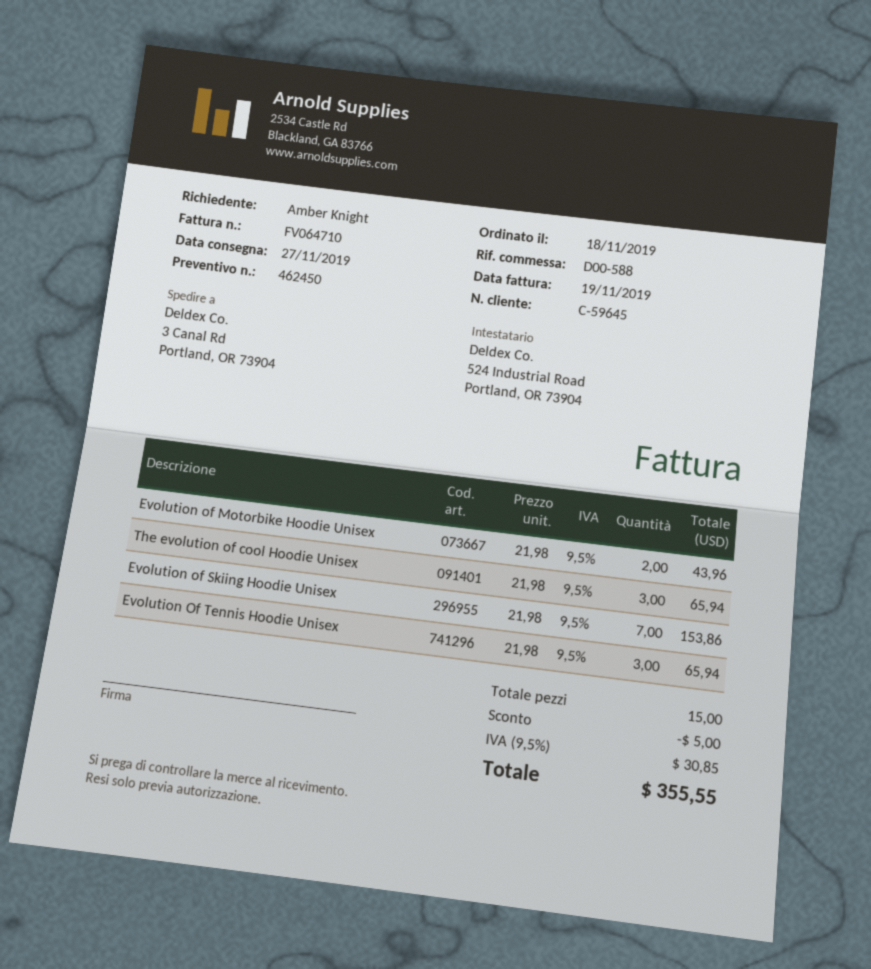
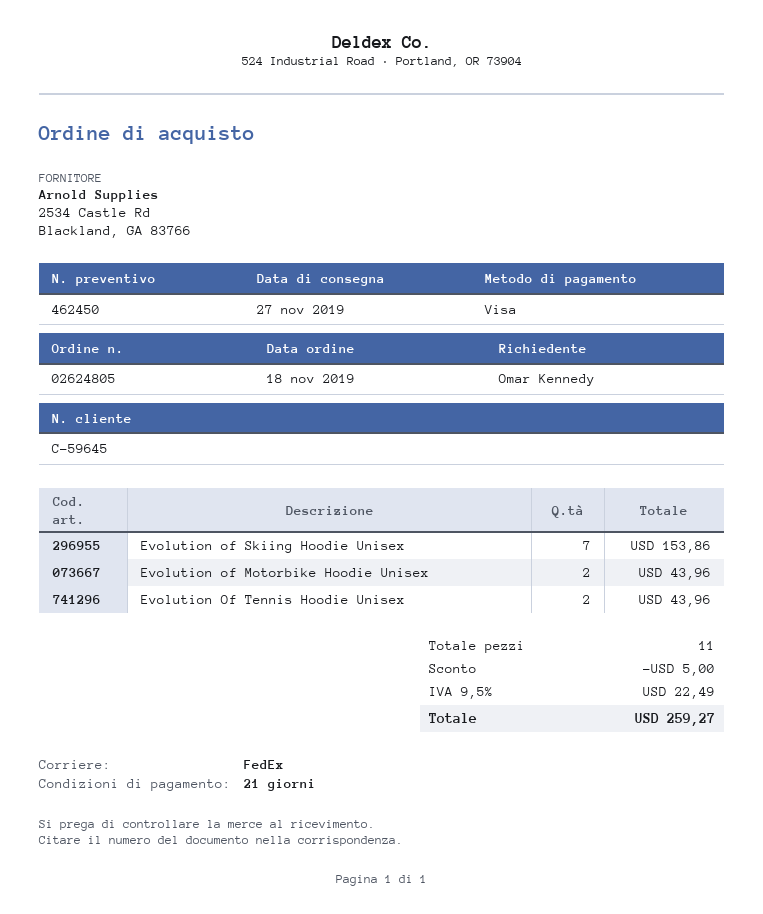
ordered by: Amber Knight -> Omar Kennedy
The evolution of cool Hoodie Unisex: 3 for 65.94 -> none
Evolution Of Tennis Hoodie Unisex: 3 for 65.94 -> 2 for 43.96
total quantity: 15 -> 11
tax: 9.5% = 30.85 -> 9.5% = 22.49
total: 355.55 -> 259.27

